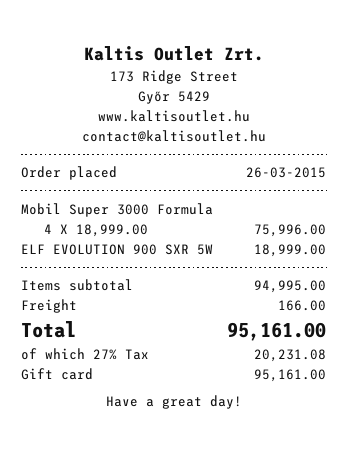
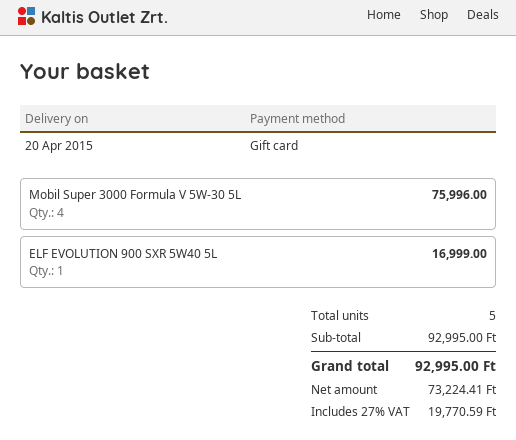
ELF EVOLUTION 900 SXR 5W: 1 for 18999.00 -> 1 for 16999.00
subtotal: 94995.00 -> 92995.00
shipping: 166.00 -> none
tax: 27% = 20231.08 -> 27% = 19770.59
total: 95161.00 -> 92995.00

